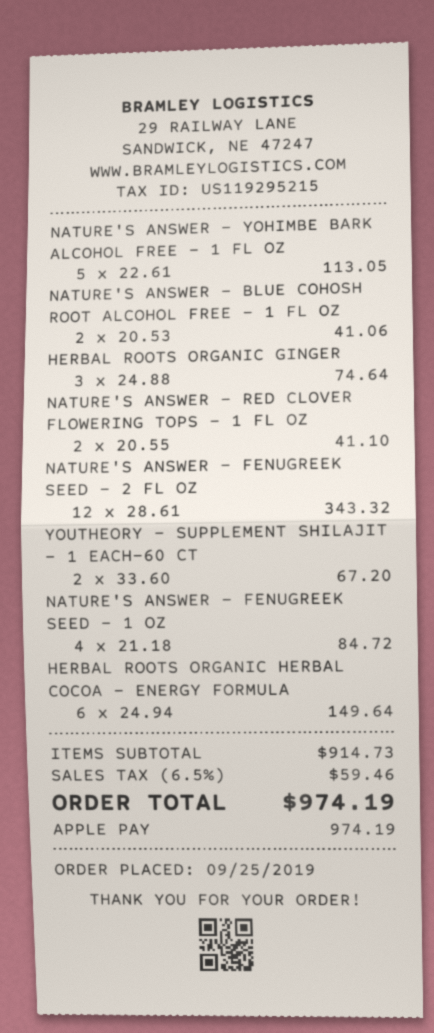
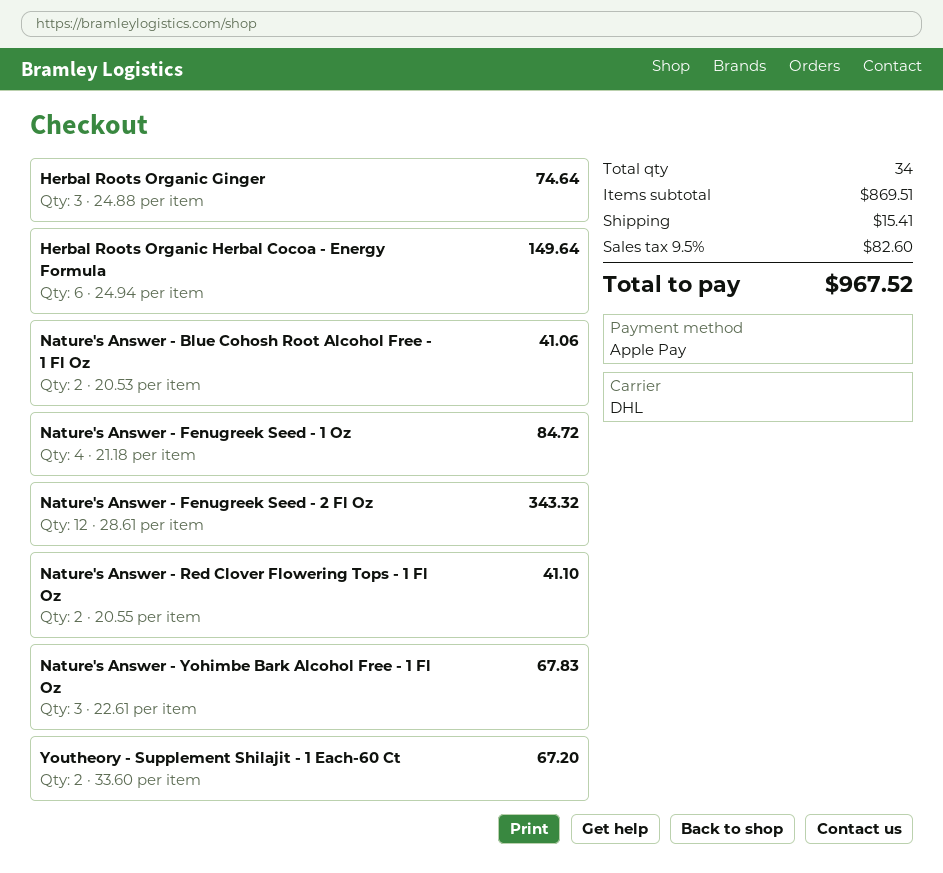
NATURE'S ANSWER - YOHIMBE BARK ALCOHOL FREE - 1 FL OZ: 5 x 22.61 = 113.05 -> 3 x 22.61 = 67.83
subtotal: 914.73 -> 869.51
shipping: none -> 15.41
tax: 6.5% = 59.46 -> 9.5% = 82.60
total: 974.19 -> 967.52

